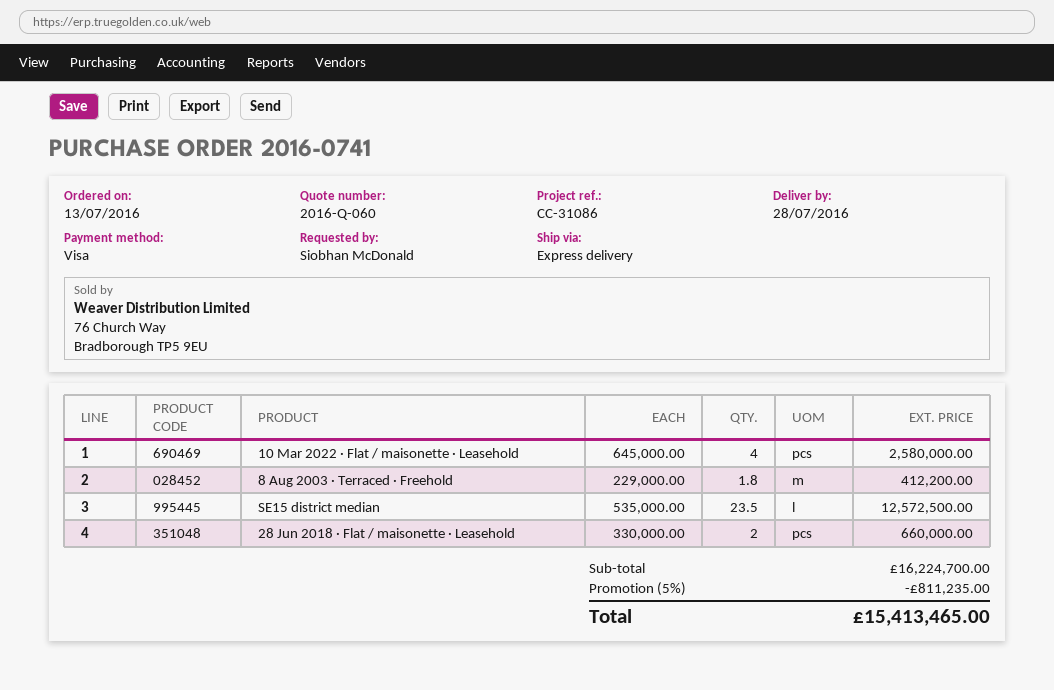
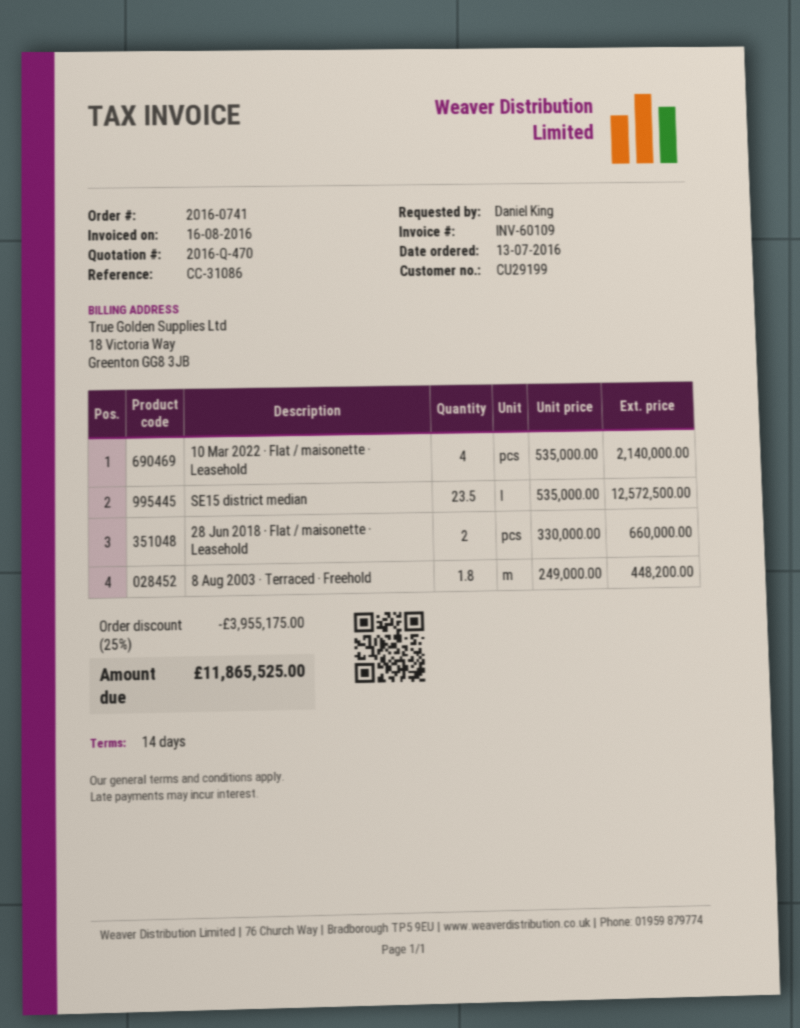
quote number: 2016-Q-060 -> 2016-Q-470
ordered by: Siobhan McDonald -> Daniel King
10 Mar 2022 · Flat / maisonette · Leasehold: 4 x 645000.00 = 2580000.00 -> 4 x 535000.00 = 2140000.00
8 Aug 2003 · Terraced · Freehold: 1.8 x 229000.00 = 412200.00 -> 1.8 x 249000.00 = 448200.00
discount: 5% = 811235.00 -> 25% = 3955175.00
total: 15413465.00 -> 11865525.00

